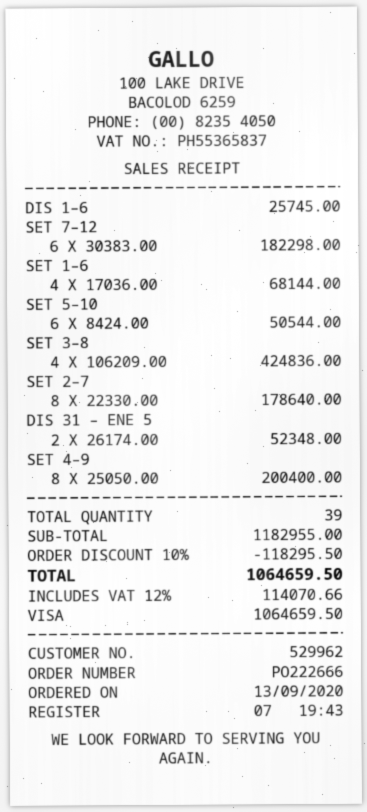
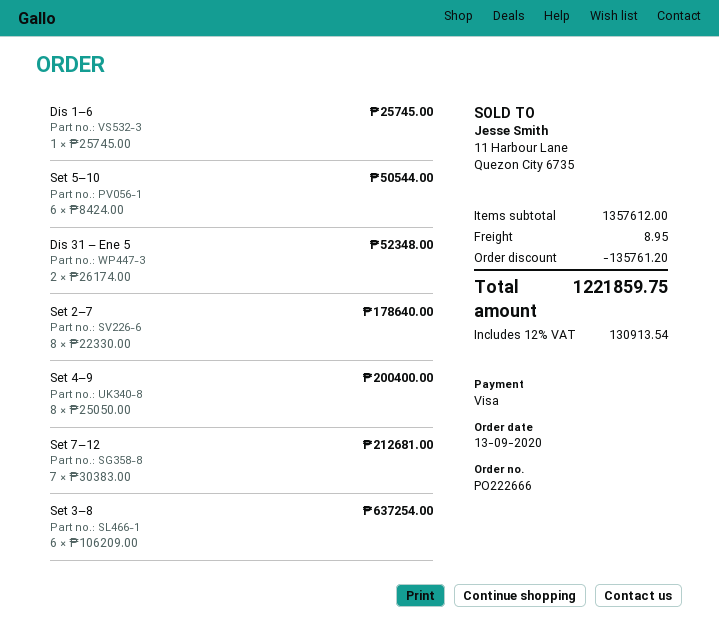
SET 7–12: 6 x 30383.00 = 182298.00 -> 7 x 30383.00 = 212681.00
SET 1–6: 4 x 17036.00 = 68144.00 -> none
SET 3–8: 4 x 106209.00 = 424836.00 -> 6 x 106209.00 = 637254.00
subtotal: 1182955.00 -> 1357612.00
discount: 118295.50 -> 135761.20
shipping: none -> 8.95
tax: 12% = 114070.66 -> 12% = 130913.54
total: 1064659.50 -> 1221859.75

